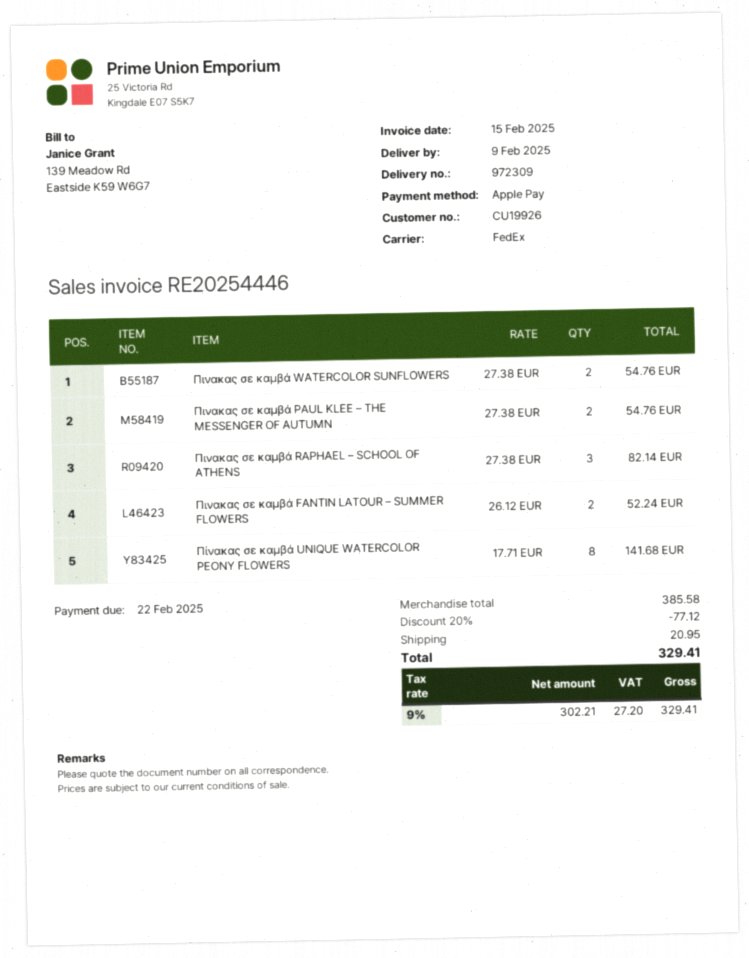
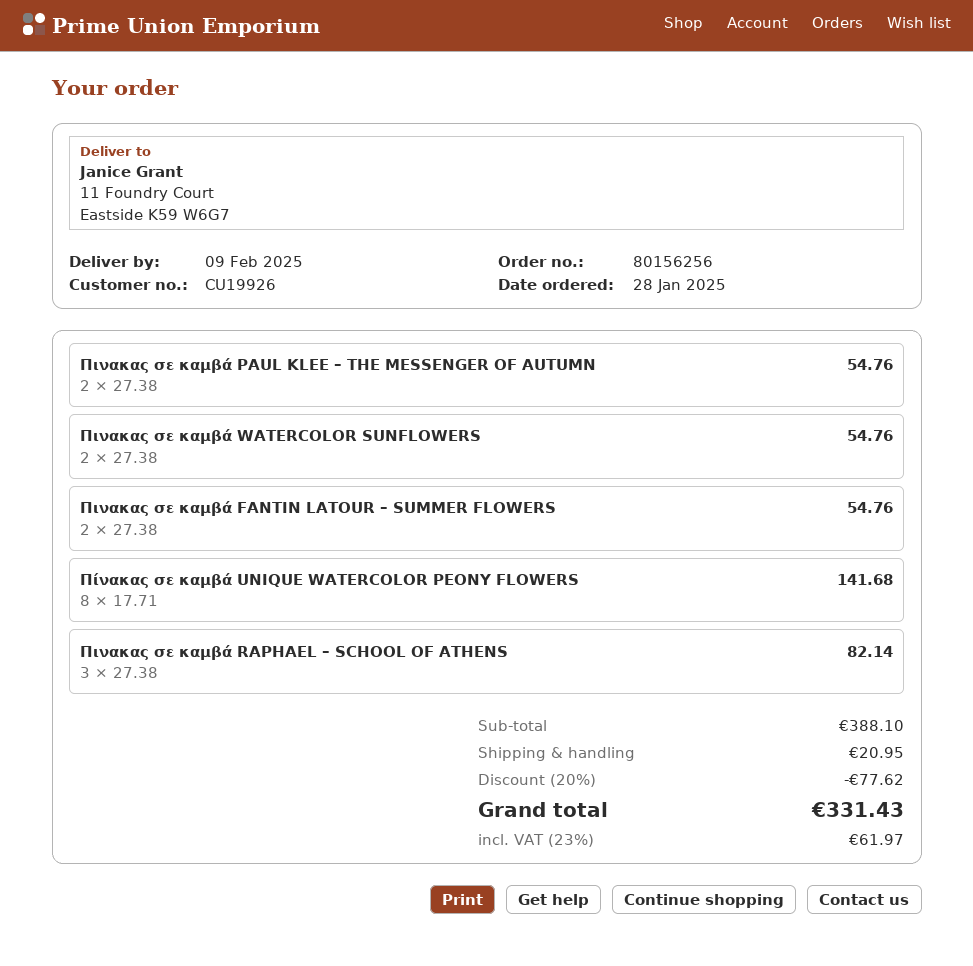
Πινακας σε καμβά FANTIN LATOUR – SUMMER FLOWERS: 2 x 26.12 = 52.24 -> 2 x 27.38 = 54.76
subtotal: 385.58 -> 388.10
discount: 20% = 77.12 -> 20% = 77.62
tax: 9% = 27.20 -> 23% = 61.97
total: 329.41 -> 331.43

